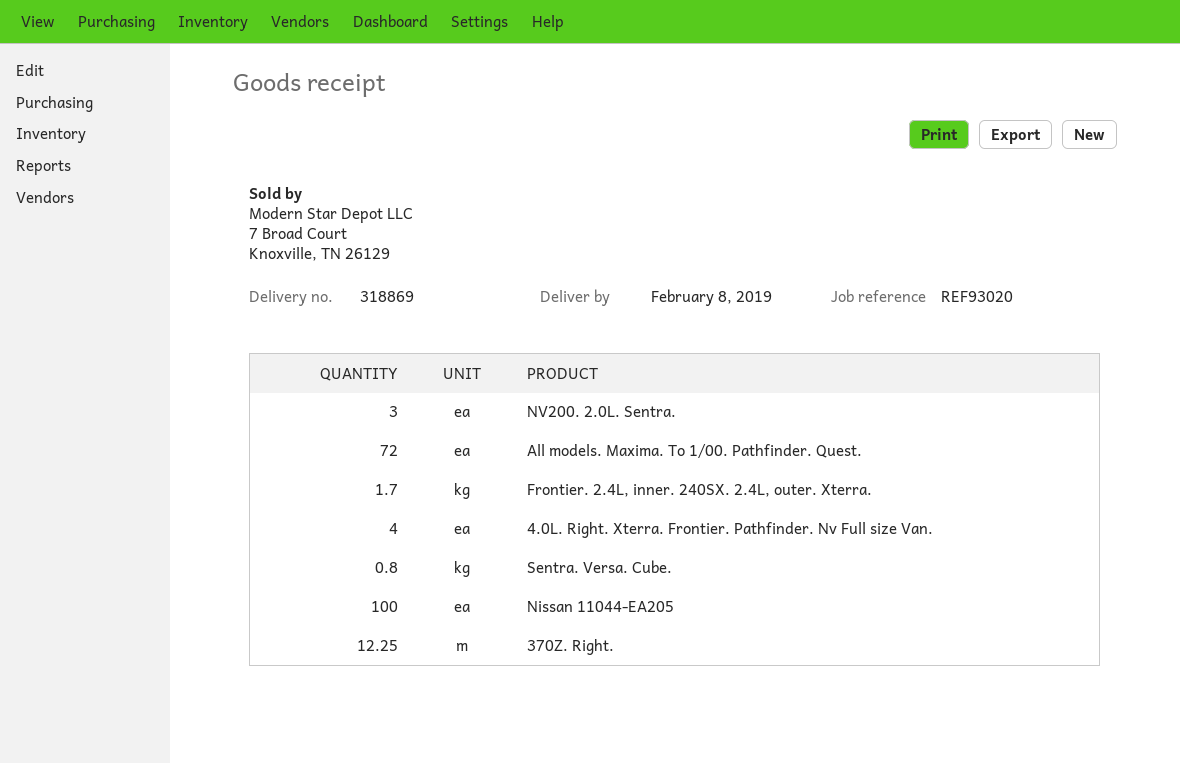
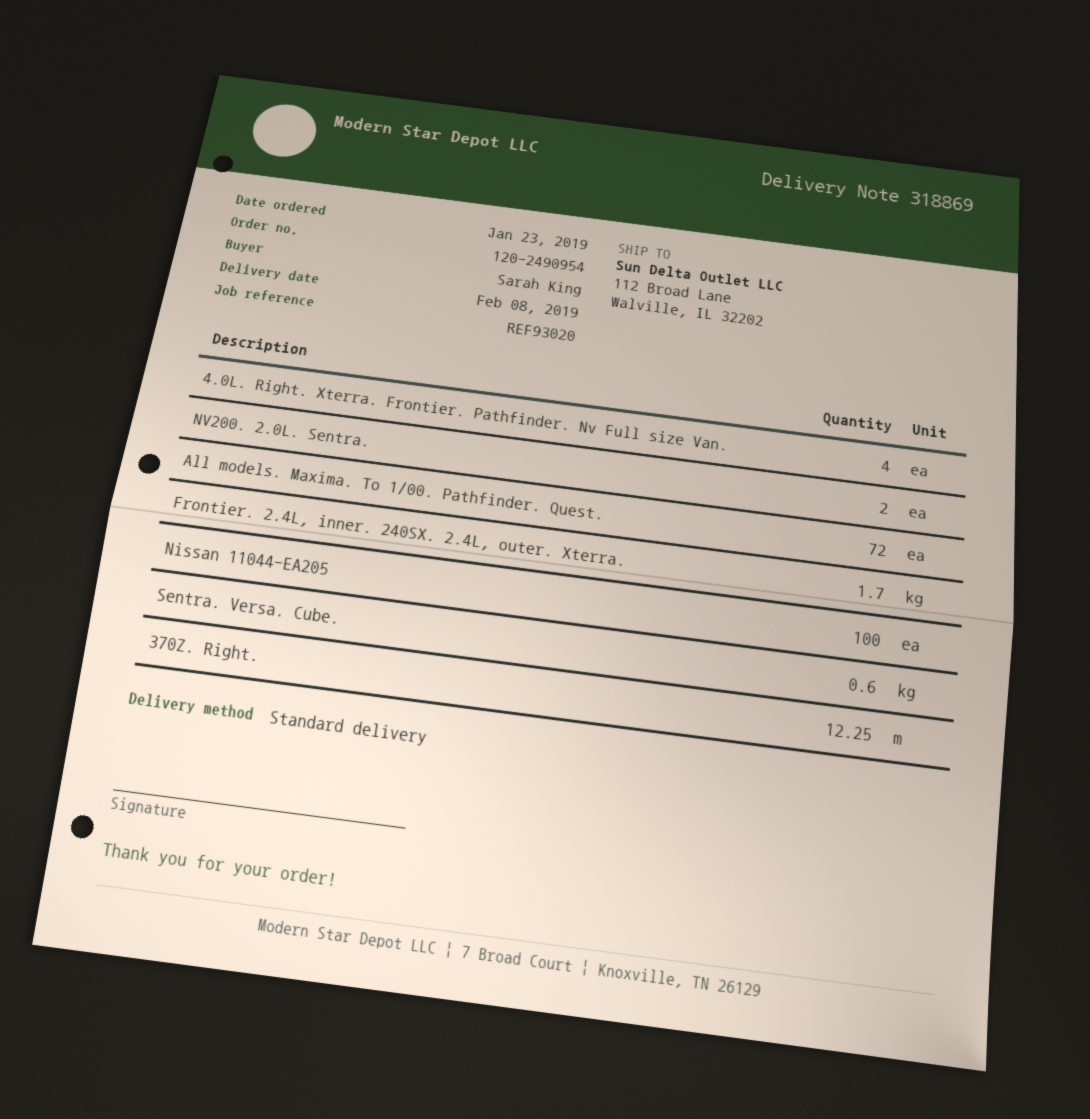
NV200. 2.0L. Sentra.: 3 -> 2
Sentra. Versa. Cube.: 0.8 -> 0.6

